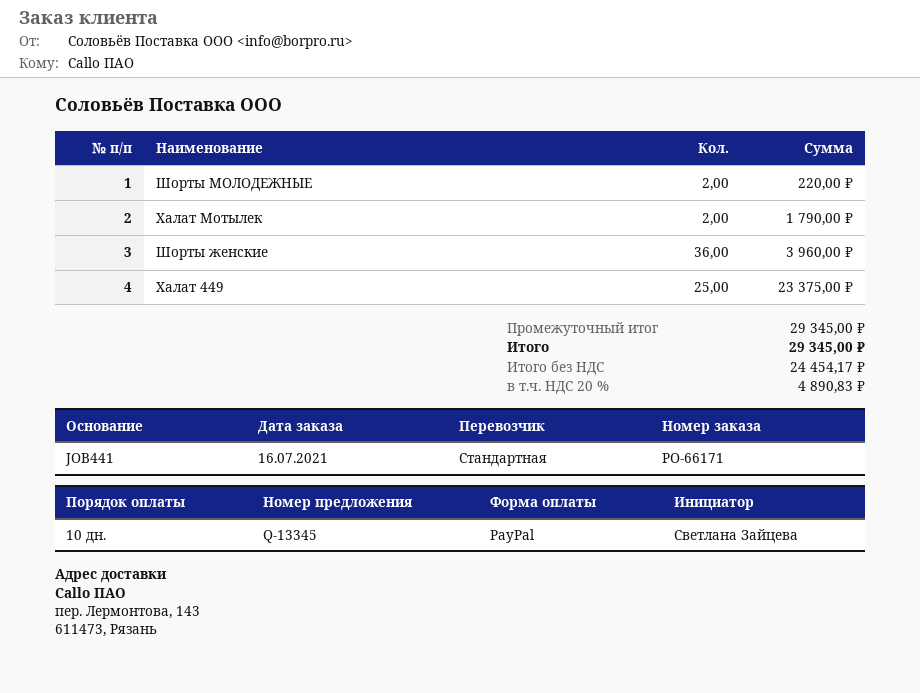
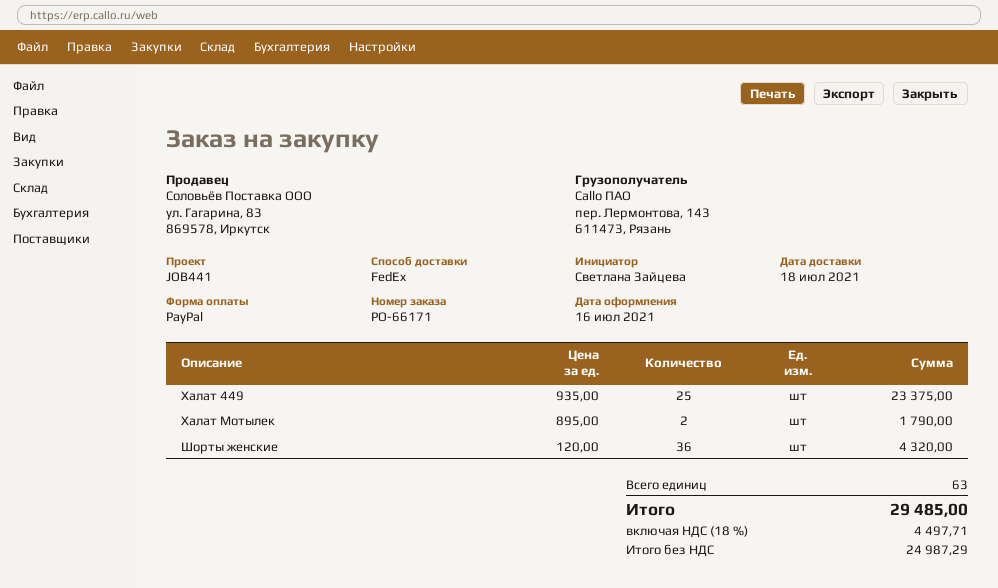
shipping method: standard -> FedEx
Шорты МОЛОДЕЖНЫЕ: 2 for 220.00 -> none
Шорты женские: 36 for 3960.00 -> 36 for 4320.00
net: 24454.17 -> 24987.29
tax: 20% = 4890.83 -> 18% = 4497.71
total: 29345.00 -> 29485.00

